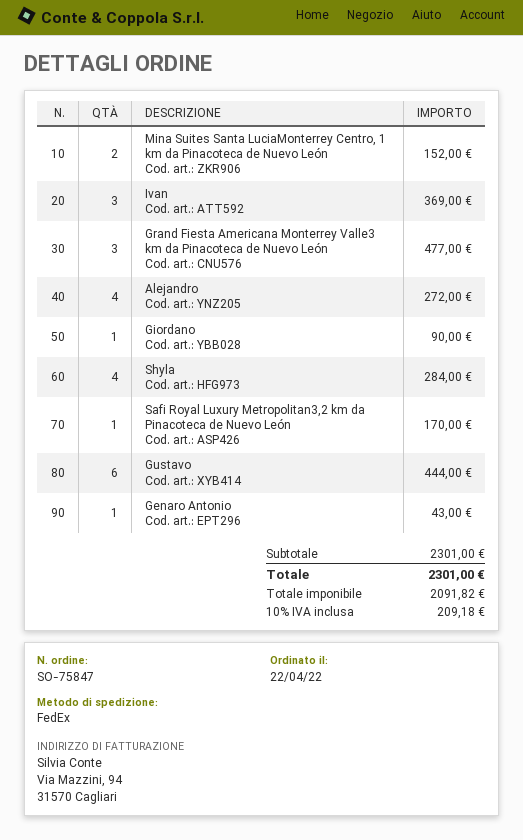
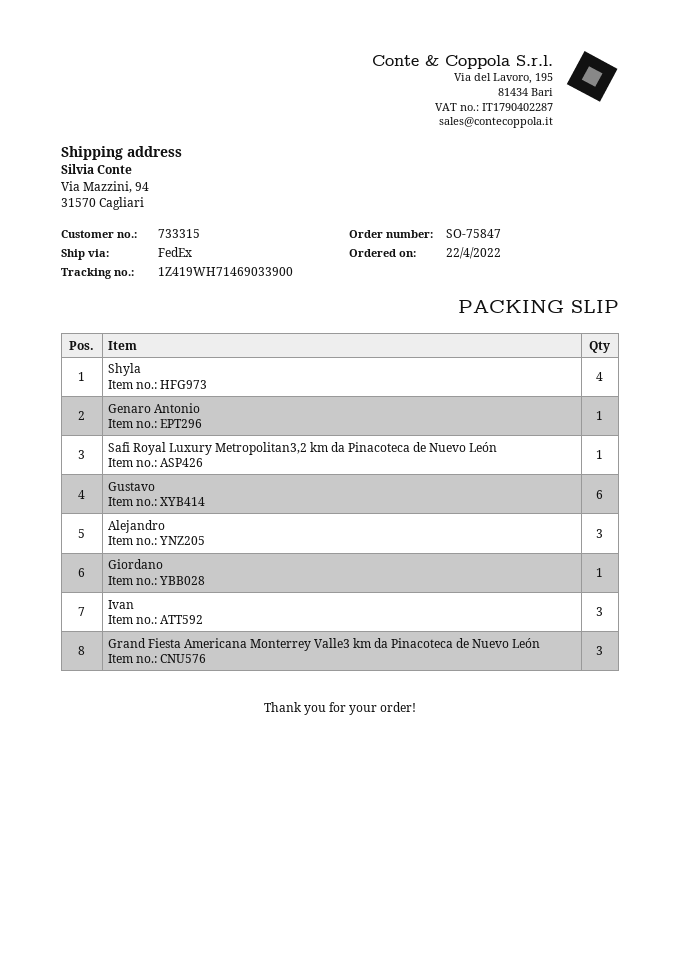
Mina Suites Santa LuciaMonterrey Centro, 1 km da Pinacoteca de Nuevo León: 2 -> none
Alejandro: 4 -> 3

